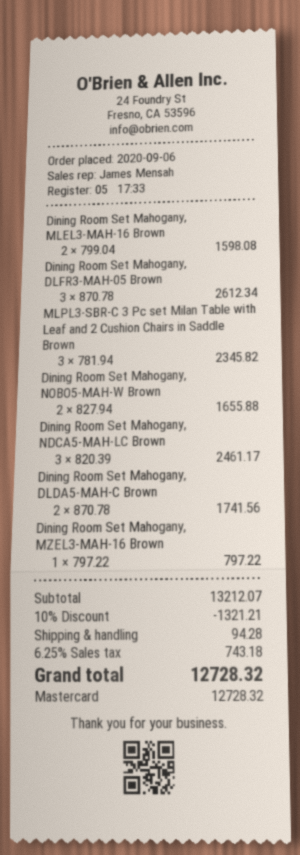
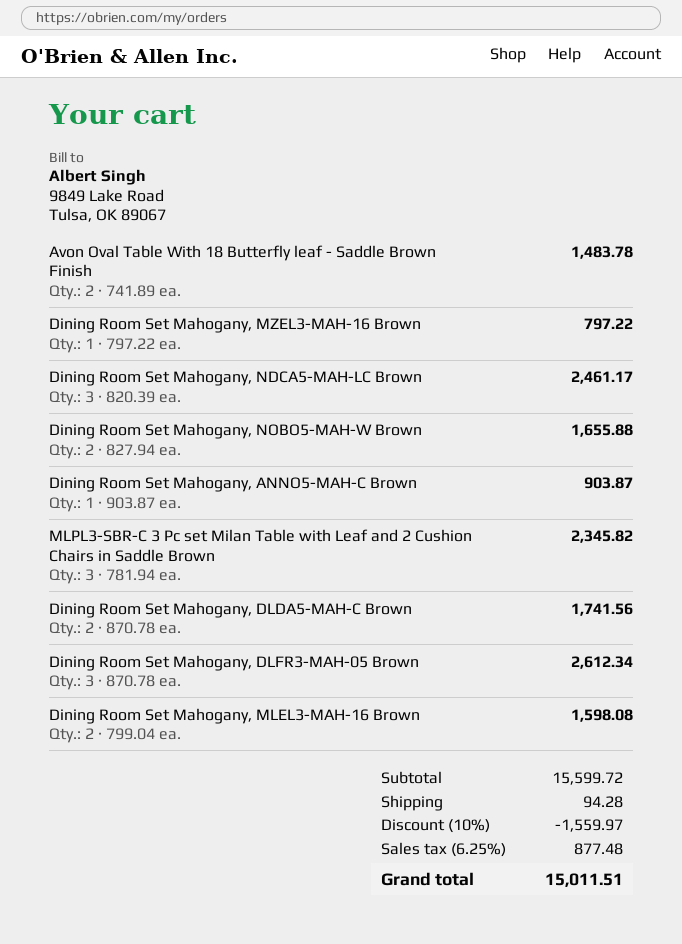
Avon Oval Table With 18 Butterfly leaf - Saddle Brown Finish: none -> 2 x 741.89 = 1483.78
Dining Room Set Mahogany, ANNO5-MAH-C Brown: none -> 1 x 903.87 = 903.87
subtotal: 13212.07 -> 15599.72
discount: 10% = 1321.21 -> 10% = 1559.97
tax: 6.25% = 743.18 -> 6.25% = 877.48
total: 12728.32 -> 15011.51

